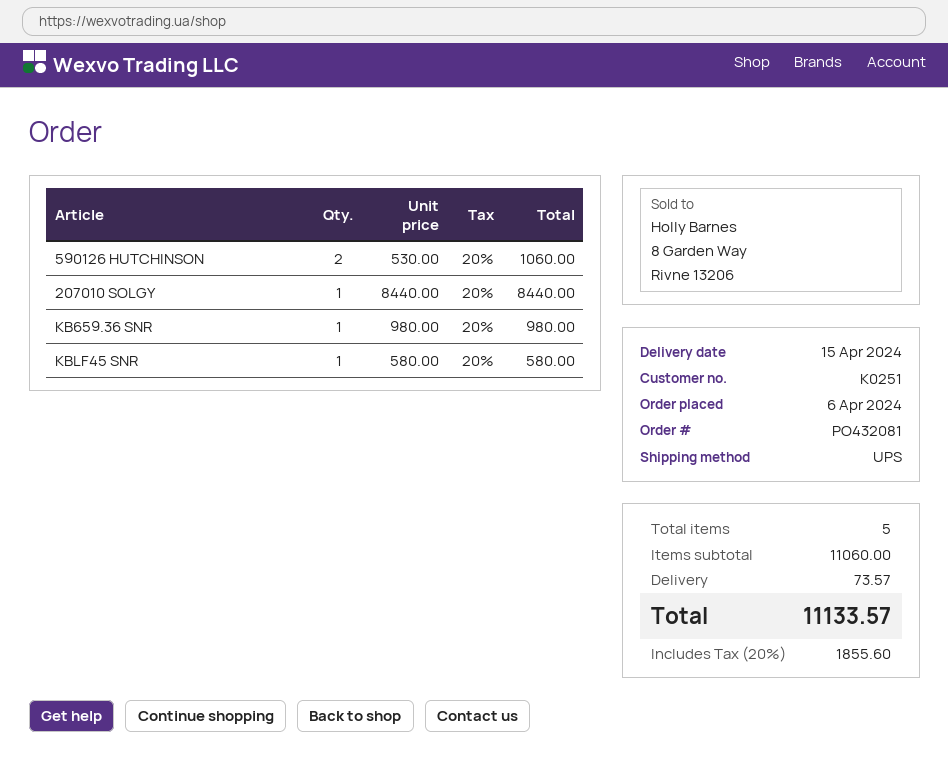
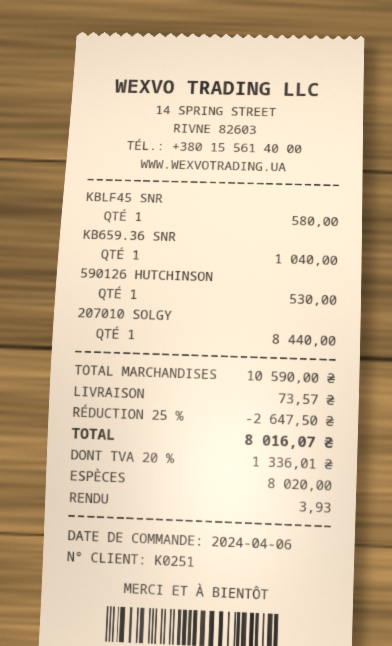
590126 HUTCHINSON: 2 for 1060.00 -> 1 for 530.00
KB659.36 SNR: 1 for 980.00 -> 1 for 1040.00
subtotal: 11060.00 -> 10590.00
discount: none -> 25% = 2647.50
tax: 20% = 1855.60 -> 20% = 1336.01
total: 11133.57 -> 8016.07

